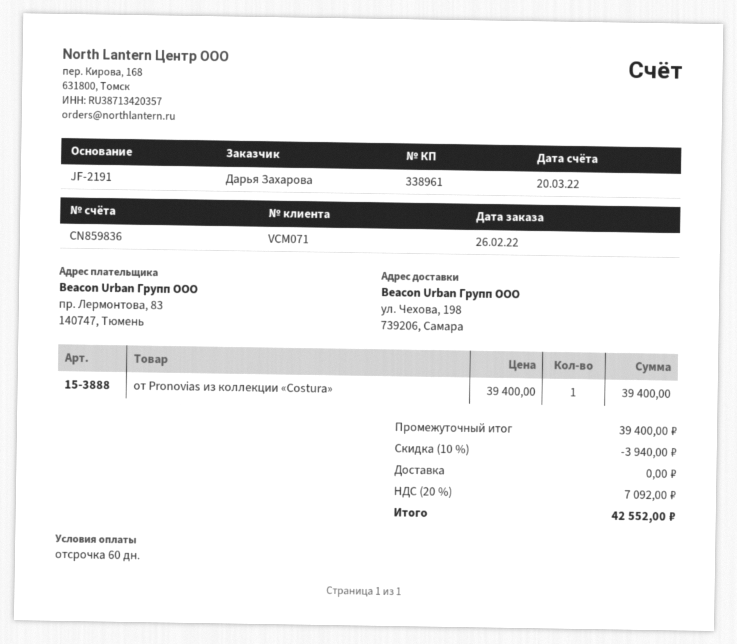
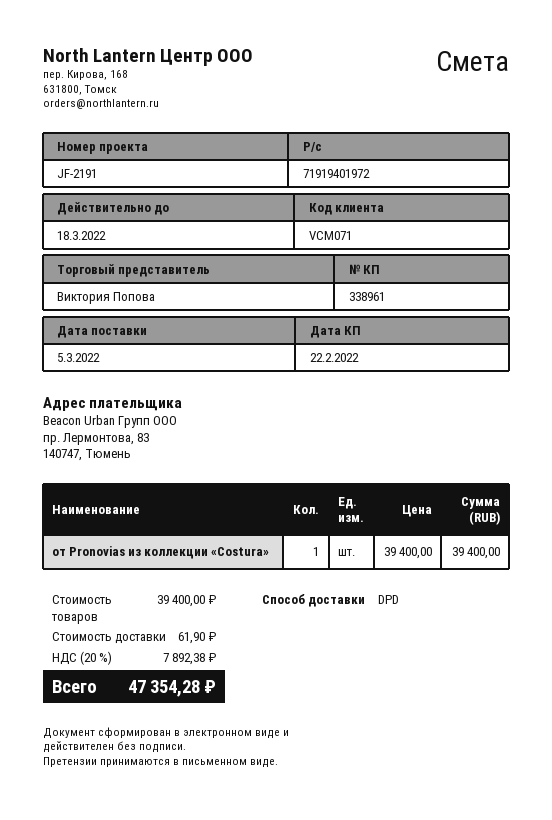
discount: 10% = 3940.00 -> none
shipping: 0.00 -> 61.90
tax: 20% = 7092.00 -> 20% = 7892.38
total: 42552.00 -> 47354.28

